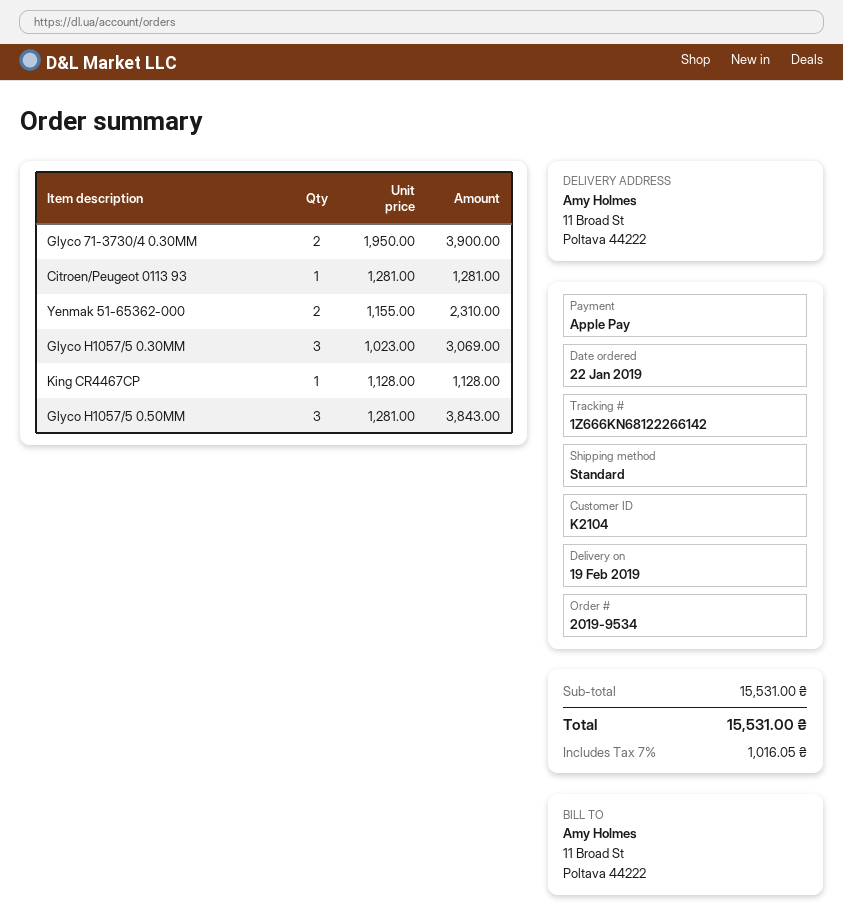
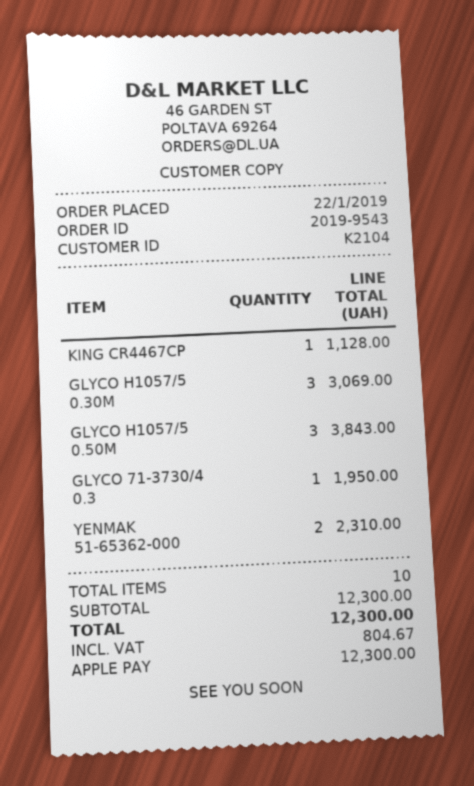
order number: 2019-9534 -> 2019-9543
Glyco 71-3730/4 0.30MM: 2 for 3900.00 -> 1 for 1950.00
Citroen/Peugeot 0113 93: 1 for 1281.00 -> none
subtotal: 15531.00 -> 12300.00
tax: 1016.05 -> 804.67
total: 15531.00 -> 12300.00

